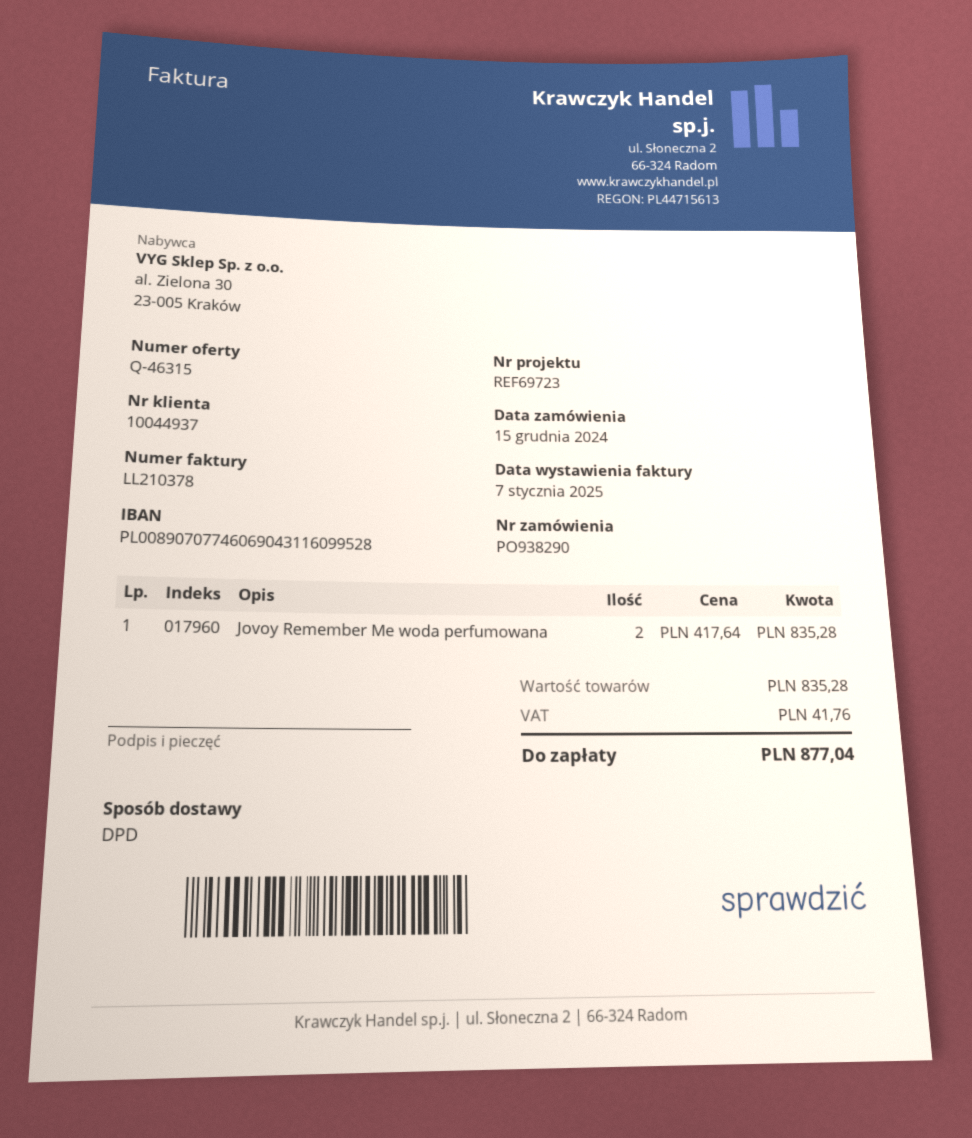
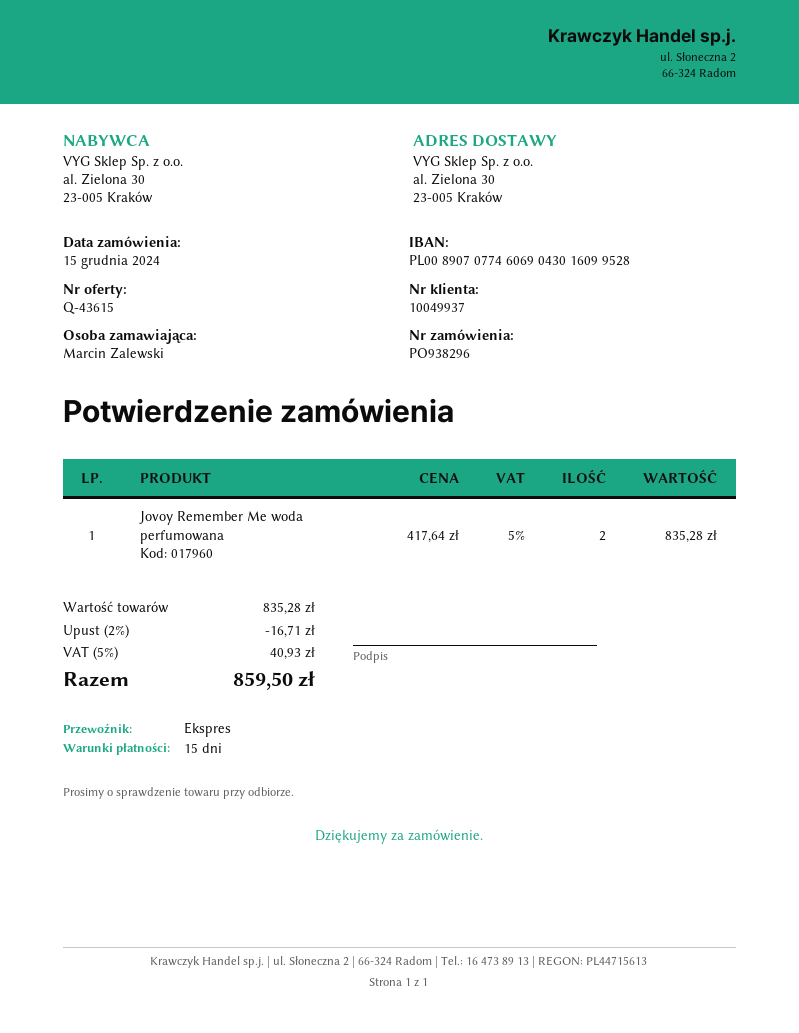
quote number: Q-46315 -> Q-43615
order number: PO938290 -> PO938296
customer number: 10044937 -> 10049937
bank account: PL00890707746069043116099528 -> PL00890707746069043016099528
shipping method: DPD -> express
discount: none -> 2% = 16.71
tax: 41.76 -> 40.93
total: 877.04 -> 859.50

